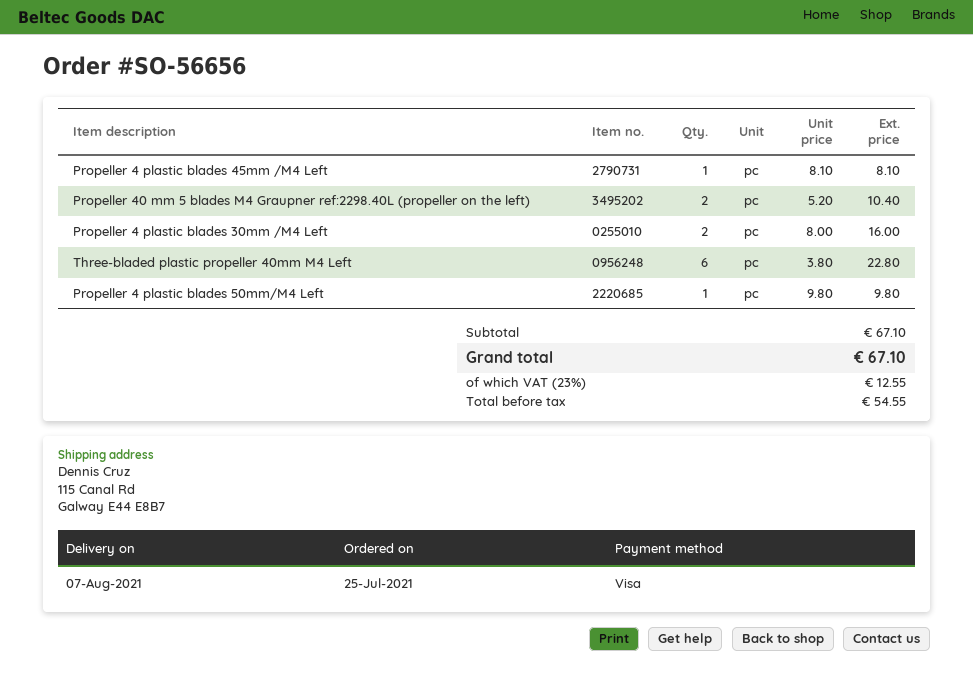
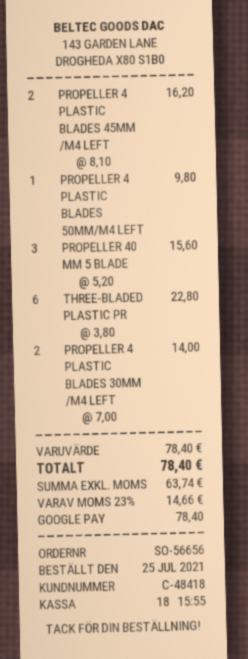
payment method: Visa -> Google Pay
Propeller 4 plastic blades 45mm /M4 Left: 1 x 8.10 = 8.10 -> 2 x 8.10 = 16.20
Propeller 40 mm 5 blades M4 Graupner ref:2298.40L (propeller on the left): 2 x 5.20 = 10.40 -> 3 x 5.20 = 15.60
Propeller 4 plastic blades 30mm /M4 Left: 2 x 8.00 = 16.00 -> 2 x 7.00 = 14.00
subtotal: 67.10 -> 78.40
net: 54.55 -> 63.74
tax: 23% = 12.55 -> 23% = 14.66
total: 67.10 -> 78.40

